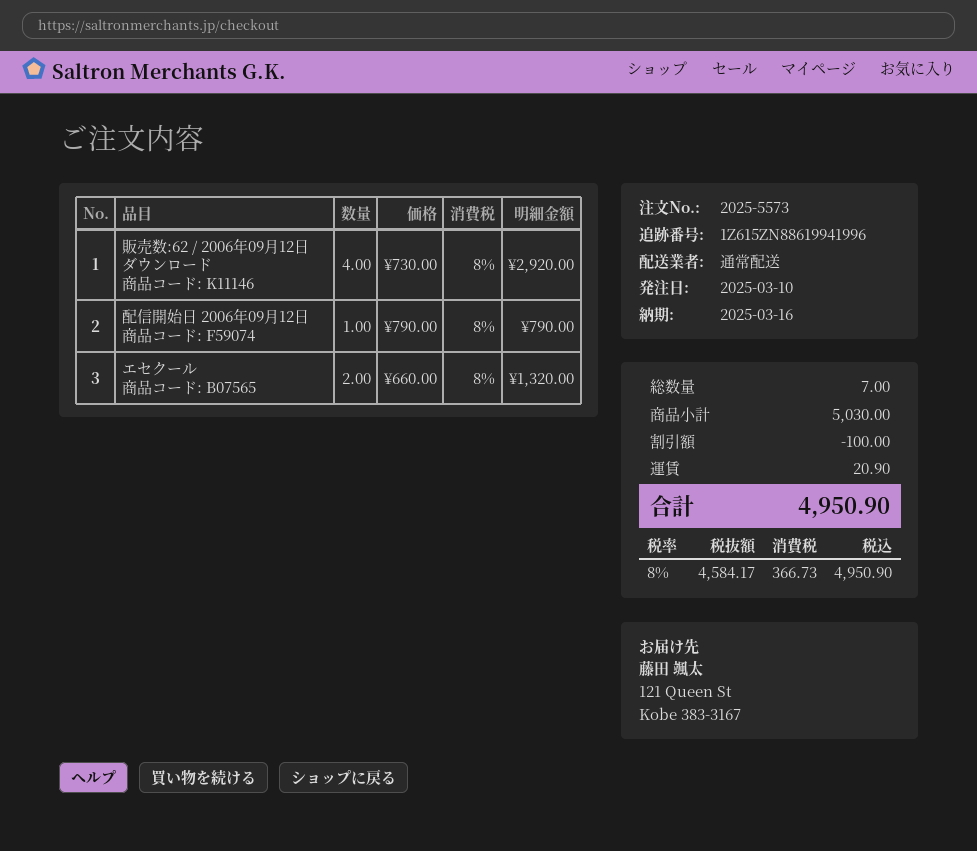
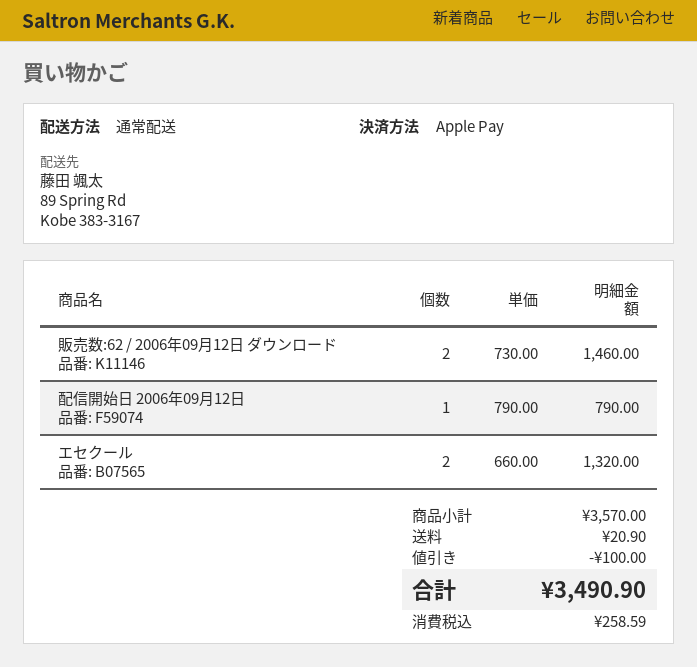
ship to: 121 Queen St, Kobe 383-3167 -> 89 Spring Rd, Kobe 383-3167
販売数:62 / 2006年09月12日 ダウンロード: 4 x 730.00 = 2920.00 -> 2 x 730.00 = 1460.00
subtotal: 5030.00 -> 3570.00
tax: 366.73 -> 258.59
total: 4950.90 -> 3490.90

